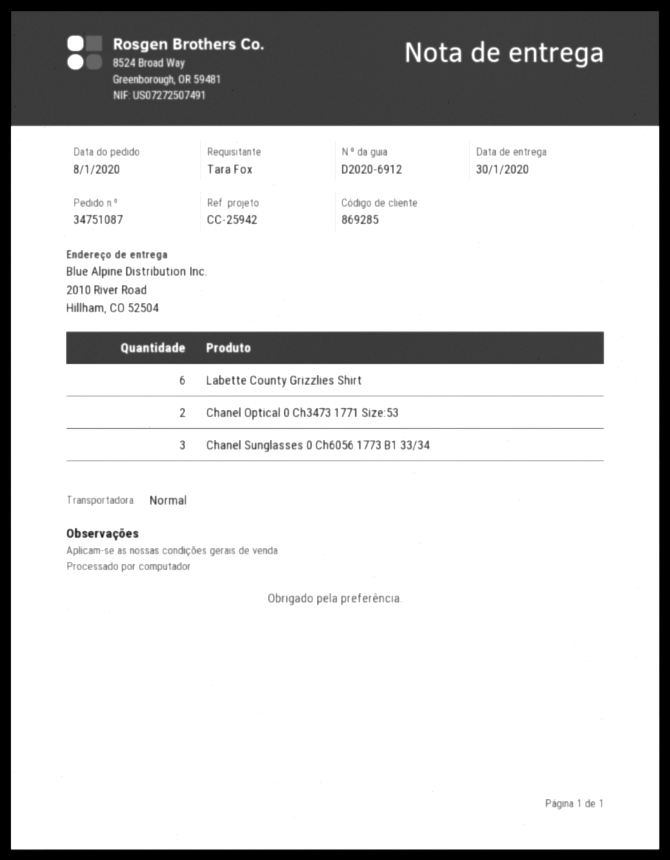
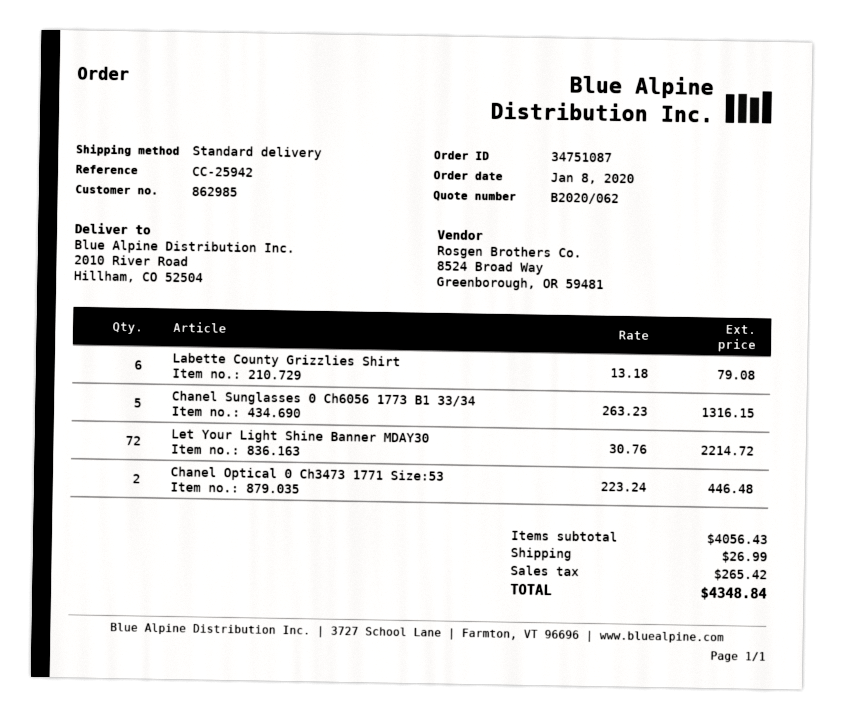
customer number: 869285 -> 862985
Chanel Sunglasses 0 Ch6056 1773 B1 33/34: 3 -> 5
Let Your Light Shine Banner MDAY30: none -> 72

